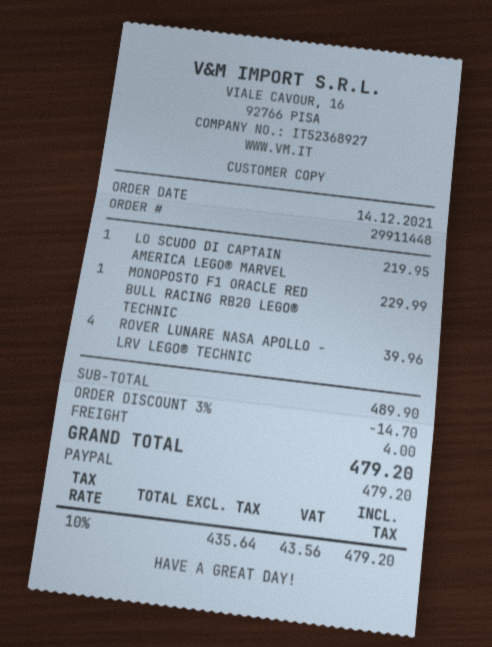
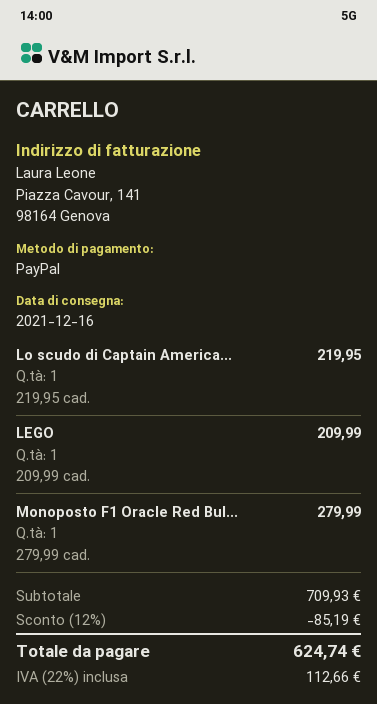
MONOPOSTO F1 ORACLE RED BULL RACING RB20 LEGO® TECHNIC: 1 for 229.99 -> 1 for 279.99
ROVER LUNARE NASA APOLLO - LRV LEGO® TECHNIC: 4 for 39.96 -> none
LEGO: none -> 1 for 209.99
subtotal: 489.90 -> 709.93
discount: 3% = 14.70 -> 12% = 85.19
shipping: 4.00 -> none
tax: 10% = 43.56 -> 22% = 112.66
total: 479.20 -> 624.74

